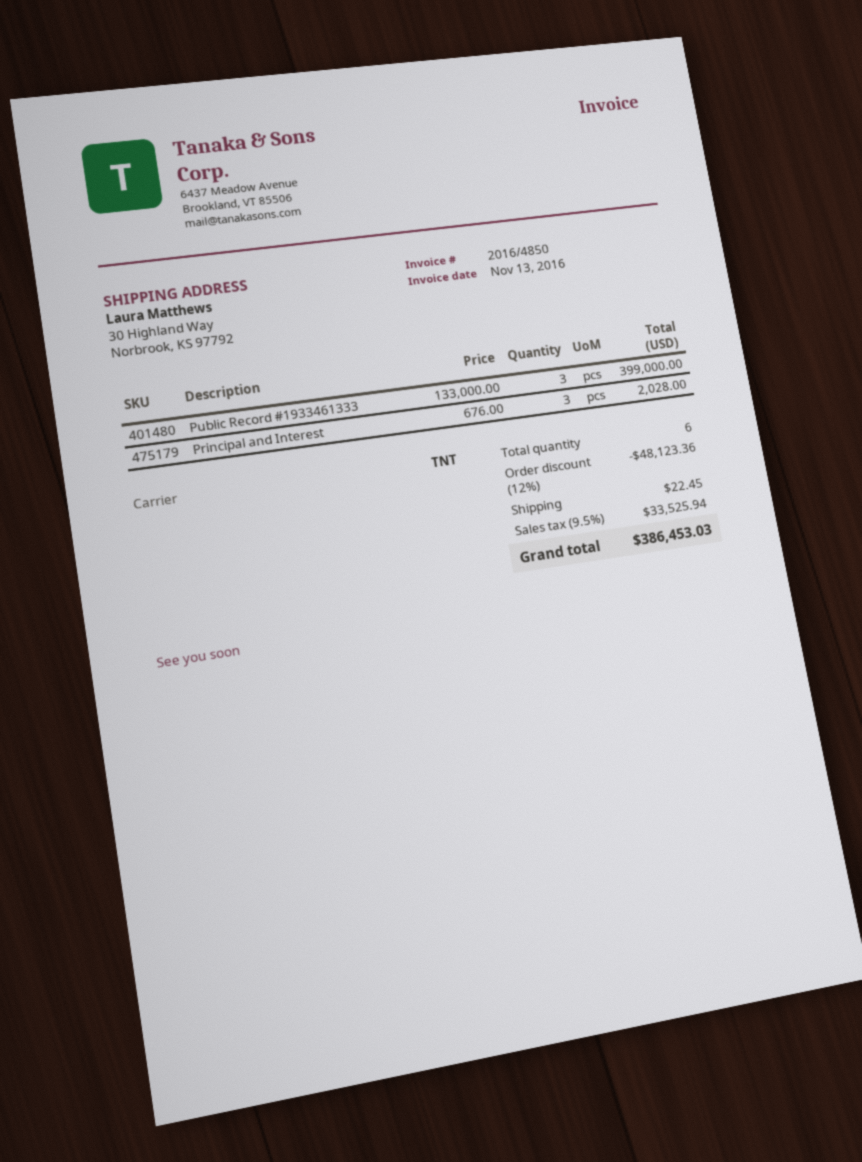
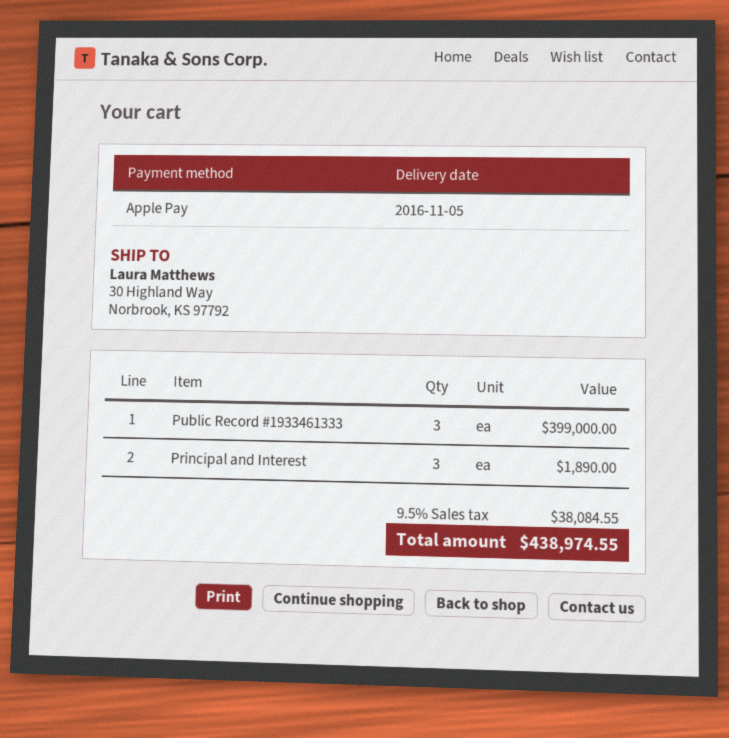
Principal and Interest: 3 for 2028.00 -> 3 for 1890.00
discount: 12% = 48123.36 -> none
shipping: 22.45 -> none
tax: 9.5% = 33525.94 -> 9.5% = 38084.55
total: 386453.03 -> 438974.55

